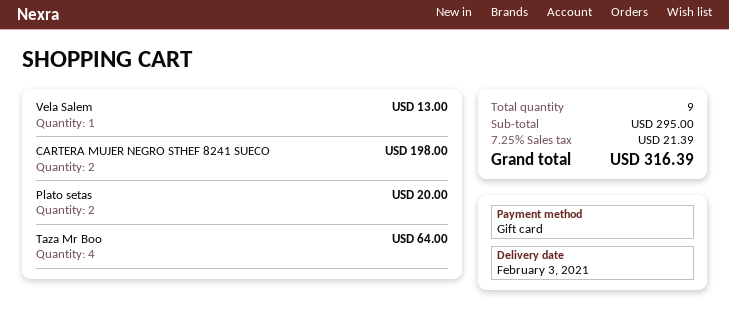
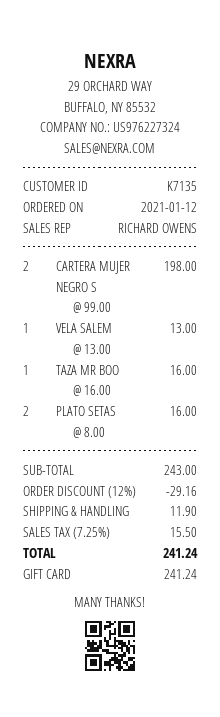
Plato setas: 2 for 20.00 -> 2 for 16.00
Taza Mr Boo: 4 for 64.00 -> 1 for 16.00
subtotal: 295.00 -> 243.00
discount: none -> 12% = 29.16
shipping: none -> 11.90
tax: 7.25% = 21.39 -> 7.25% = 15.50
total: 316.39 -> 241.24

